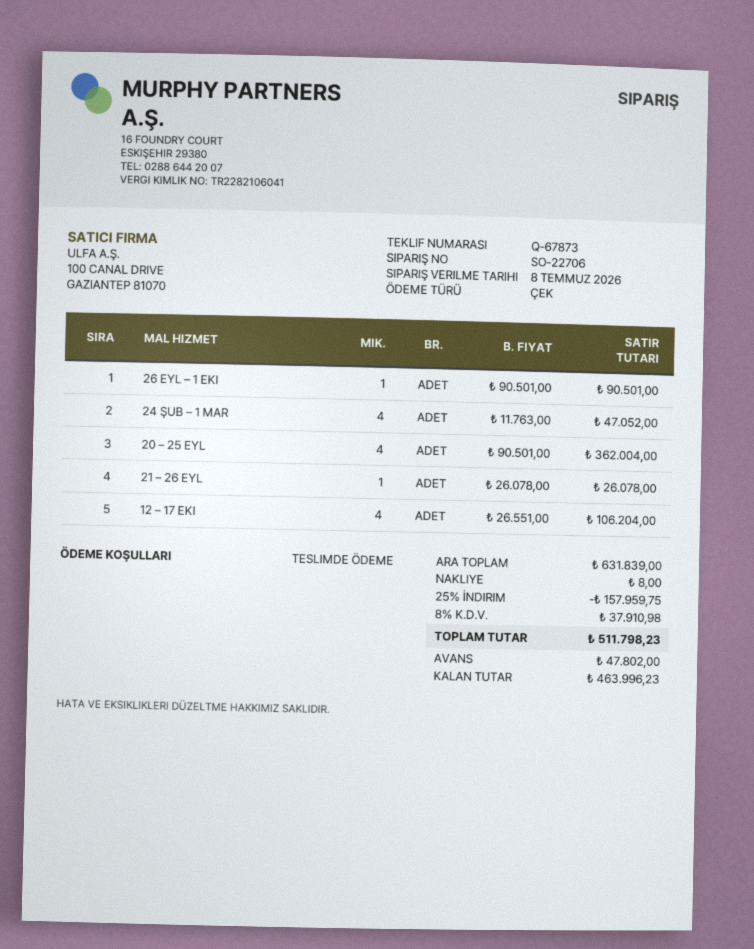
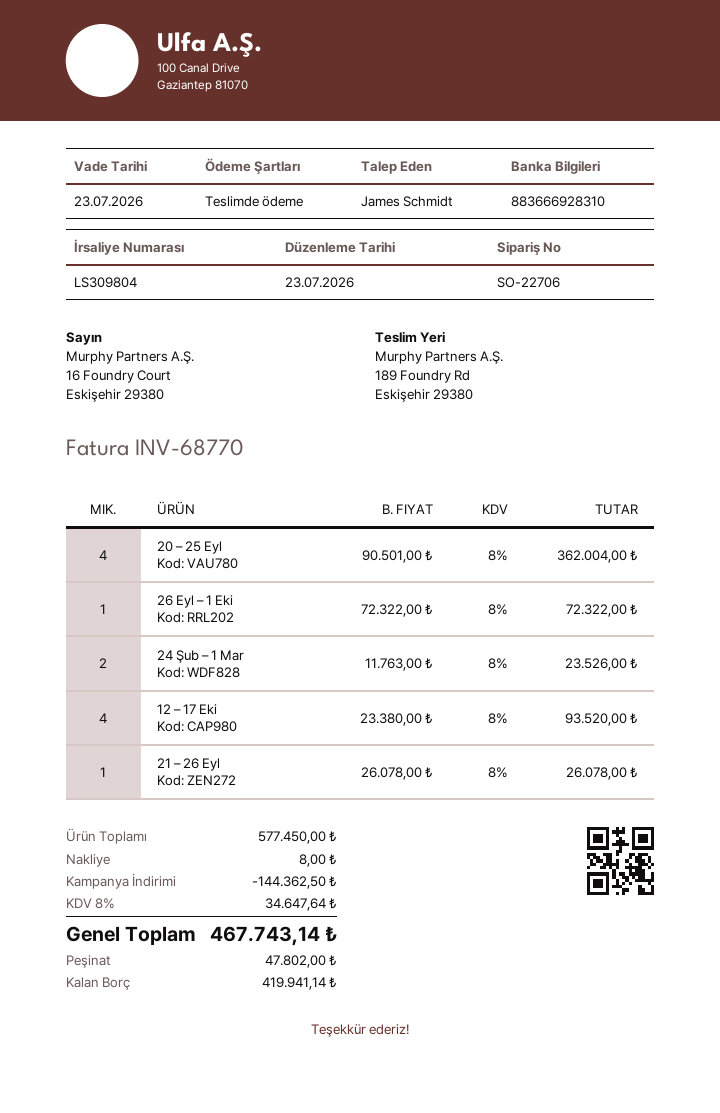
26 EYL – 1 EKI: 1 x 90501.00 = 90501.00 -> 1 x 72322.00 = 72322.00
24 ŞUB – 1 MAR: 4 x 11763.00 = 47052.00 -> 2 x 11763.00 = 23526.00
12 – 17 EKI: 4 x 26551.00 = 106204.00 -> 4 x 23380.00 = 93520.00
subtotal: 631839.00 -> 577450.00
discount: 157959.75 -> 144362.50
tax: 8% = 37910.98 -> 8% = 34647.64
total: 511798.23 -> 467743.14
balance: 463996.23 -> 419941.14

